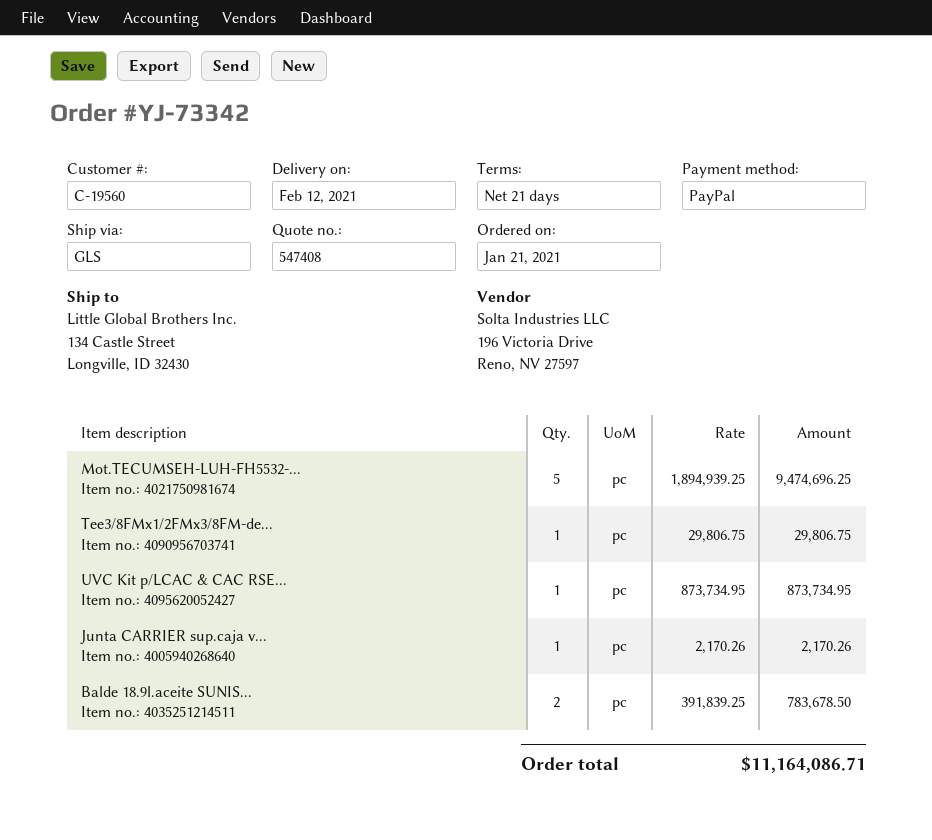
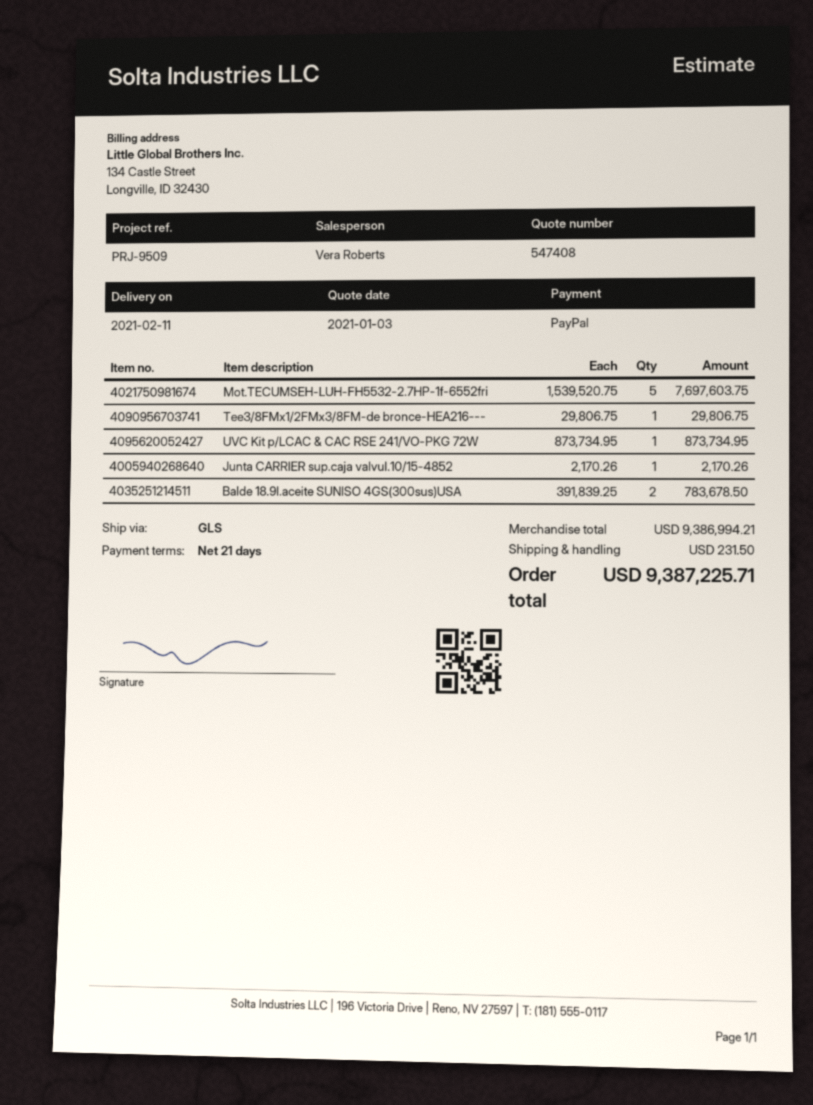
delivery date: 2021-02-12 -> 2021-02-11
Mot.TECUMSEH-LUH-FH5532-...: 5 x 1894939.25 = 9474696.25 -> 5 x 1539520.75 = 7697603.75
shipping: none -> 231.50
total: 11164086.71 -> 9387225.71

